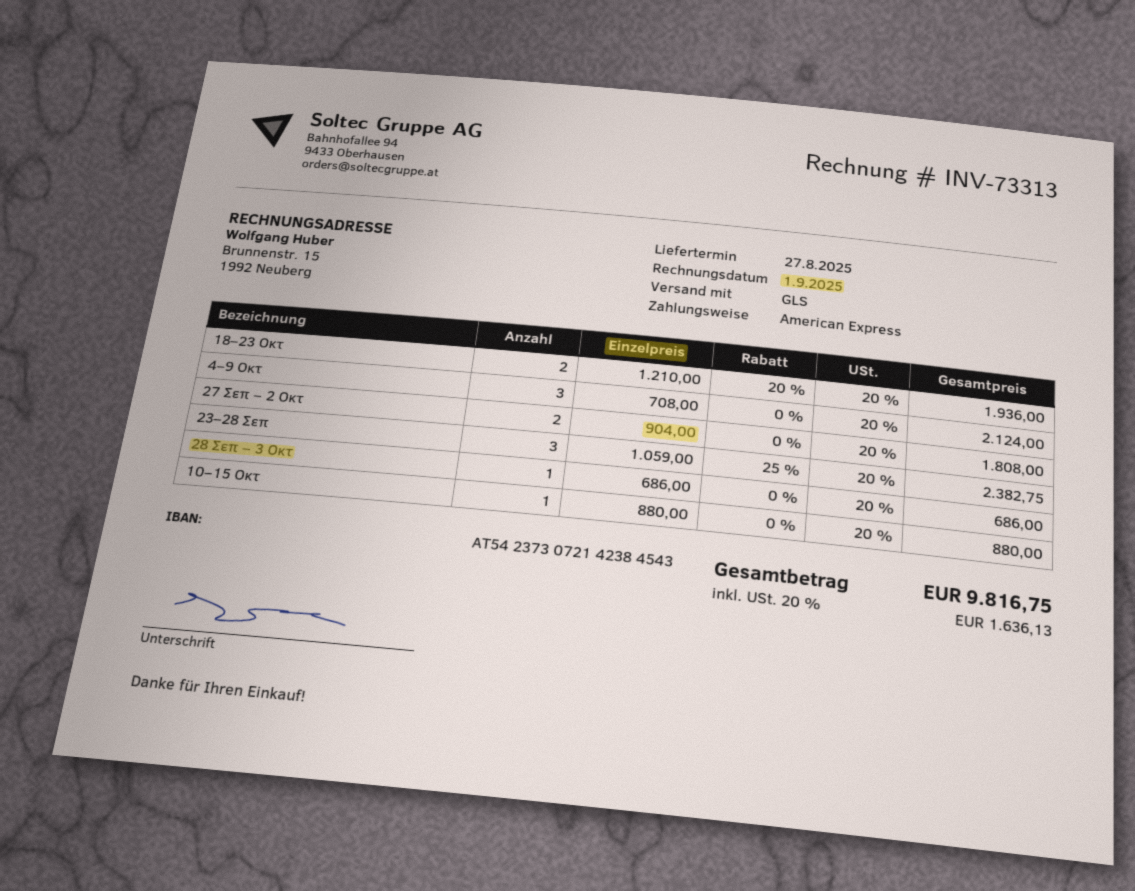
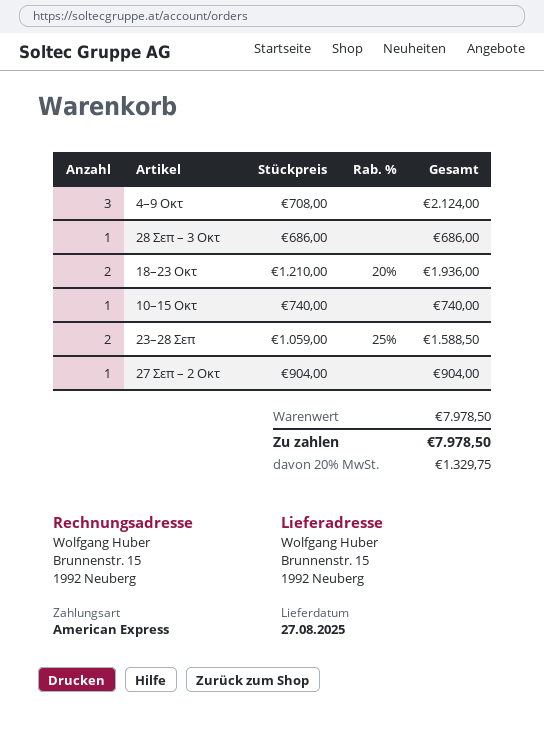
27 Σεπ – 2 Οκτ: 2 x 904.00 = 1808.00 -> 1 x 904.00 = 904.00
23–28 Σεπ: 3 x 1059.00 - 25% = 2382.75 -> 2 x 1059.00 - 25% = 1588.50
10–15 Οκτ: 1 x 880.00 = 880.00 -> 1 x 740.00 = 740.00
tax: 20% = 1636.13 -> 20% = 1329.75
total: 9816.75 -> 7978.50

